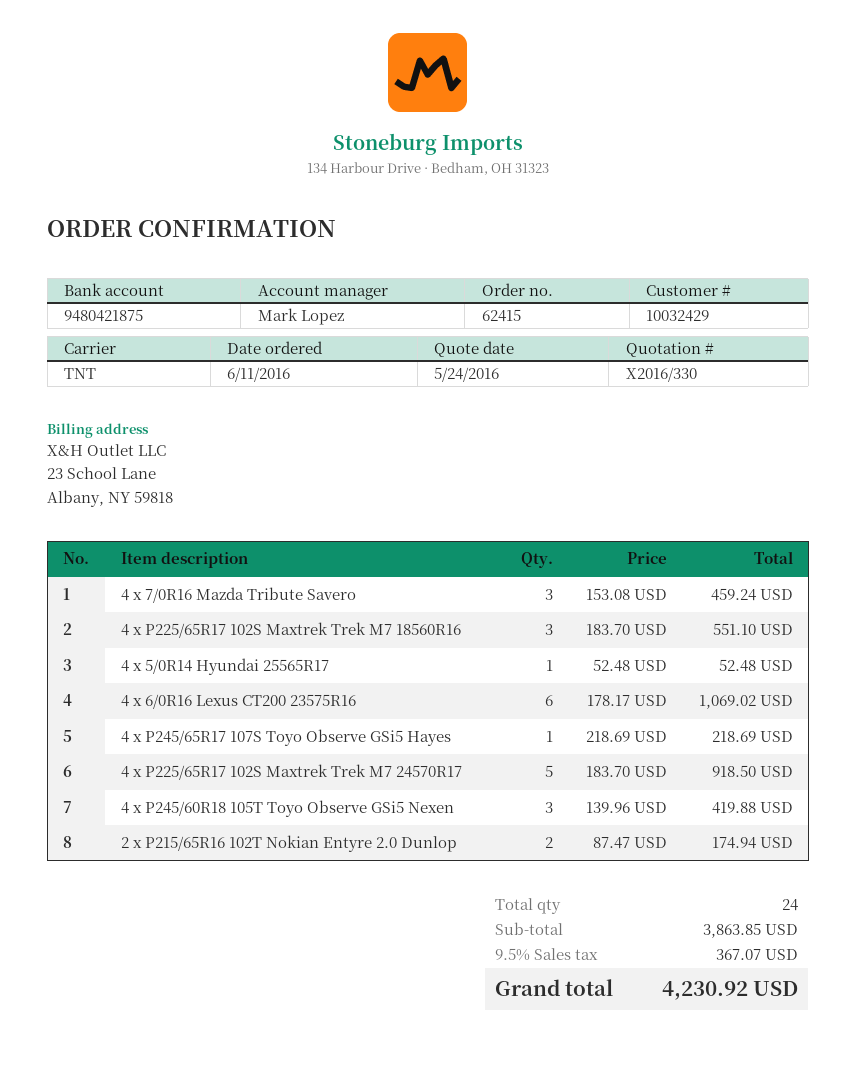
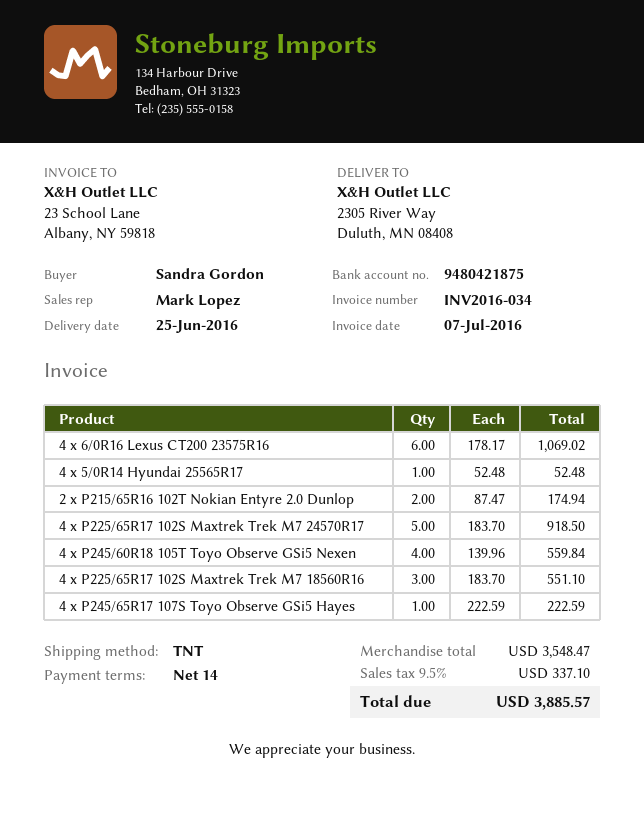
4 x 7/0R16 Mazda Tribute Savero: 3 x 153.08 = 459.24 -> none
4 x P245/65R17 107S Toyo Observe GSi5 Hayes: 1 x 218.69 = 218.69 -> 1 x 222.59 = 222.59
4 x P245/60R18 105T Toyo Observe GSi5 Nexen: 3 x 139.96 = 419.88 -> 4 x 139.96 = 559.84
subtotal: 3863.85 -> 3548.47
tax: 9.5% = 367.07 -> 9.5% = 337.10
total: 4230.92 -> 3885.57

